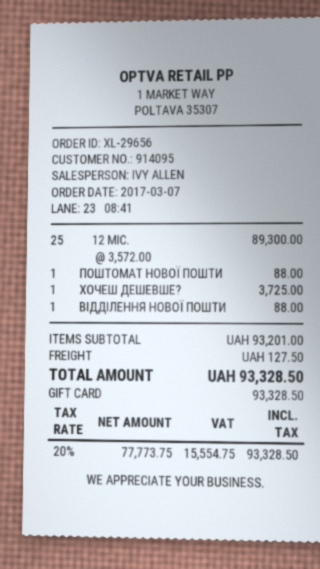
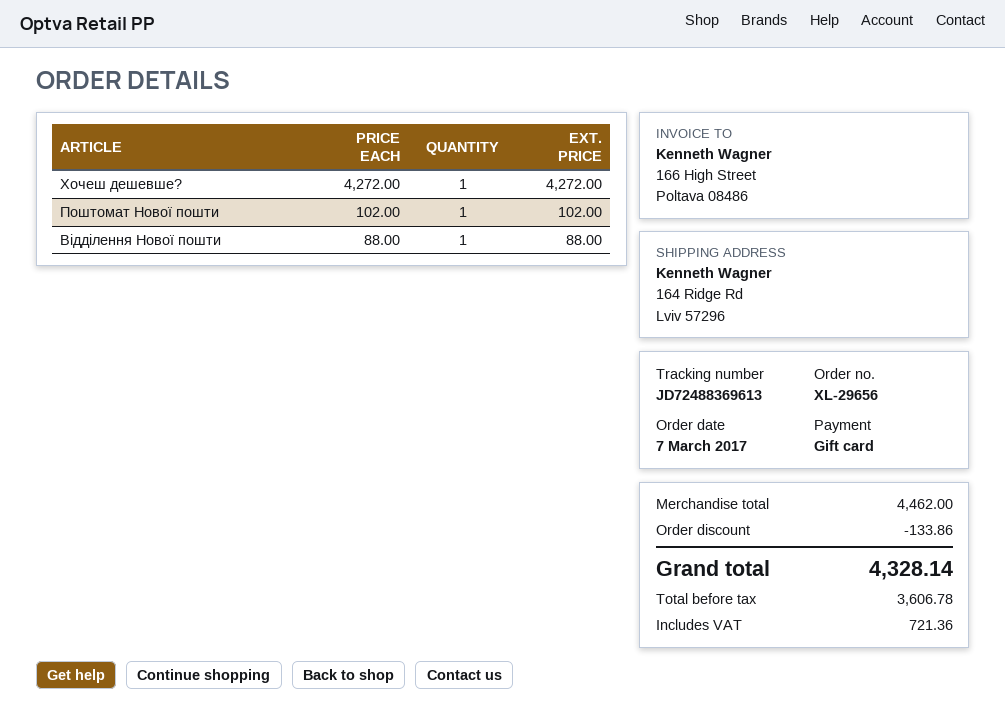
12 МІС.: 25 x 3572.00 = 89300.00 -> none
ПОШТОМАТ НОВОЇ ПОШТИ: 1 x 88.00 = 88.00 -> 1 x 102.00 = 102.00
ХОЧЕШ ДЕШЕВШЕ?: 1 x 3725.00 = 3725.00 -> 1 x 4272.00 = 4272.00
subtotal: 93201.00 -> 4462.00
discount: none -> 133.86
shipping: 127.50 -> none
net: 77773.75 -> 3606.78
tax: 15554.75 -> 721.36
total: 93328.50 -> 4328.14

